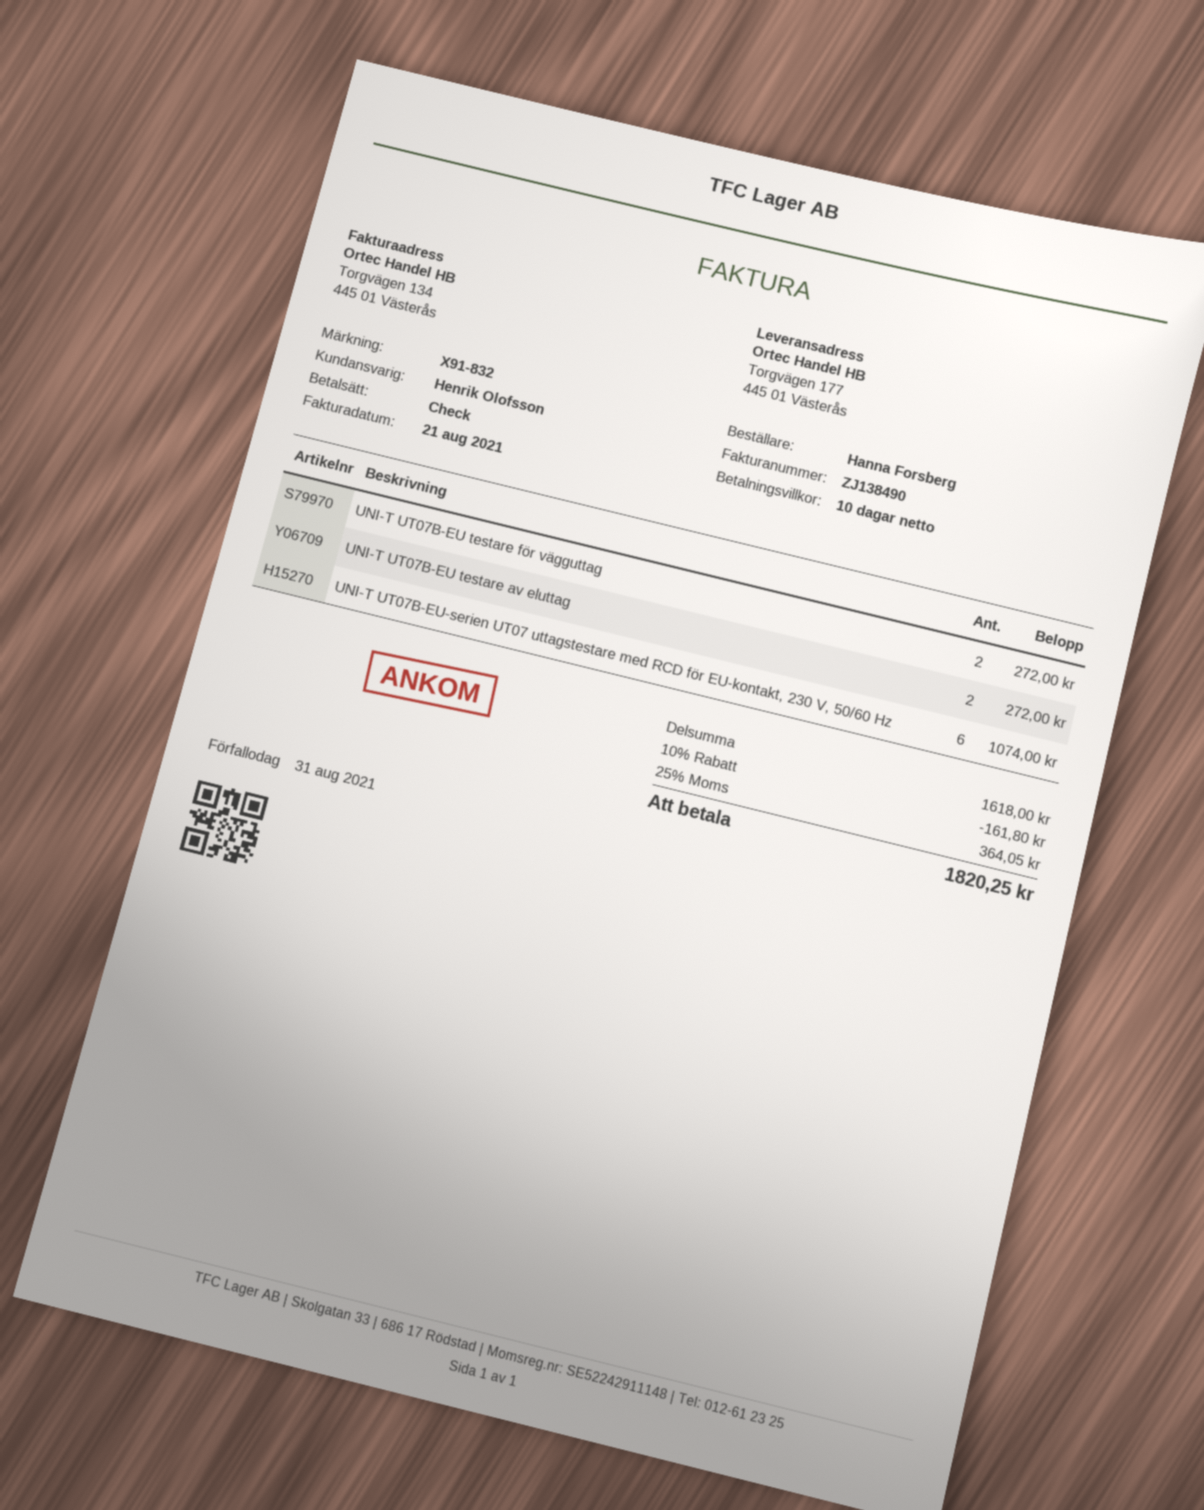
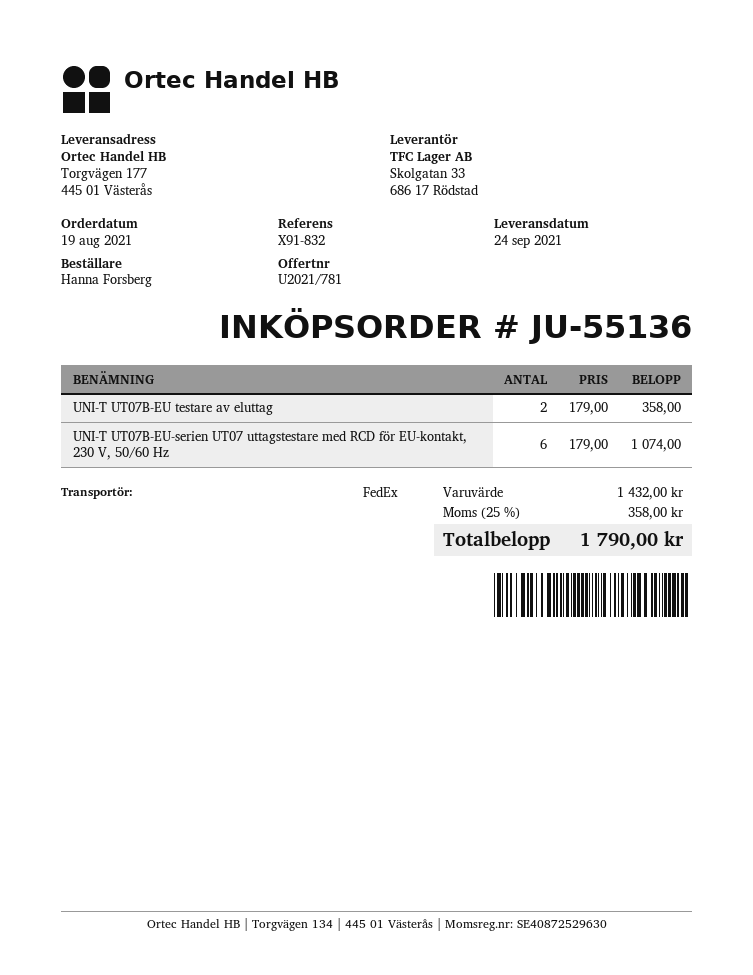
UNI-T UT07B-EU testare för vägguttag: 2 for 272.00 -> none
UNI-T UT07B-EU testare av eluttag: 2 for 272.00 -> 2 for 358.00
subtotal: 1618.00 -> 1432.00
discount: 10% = 161.80 -> none
tax: 25% = 364.05 -> 25% = 358.00
total: 1820.25 -> 1790.00

